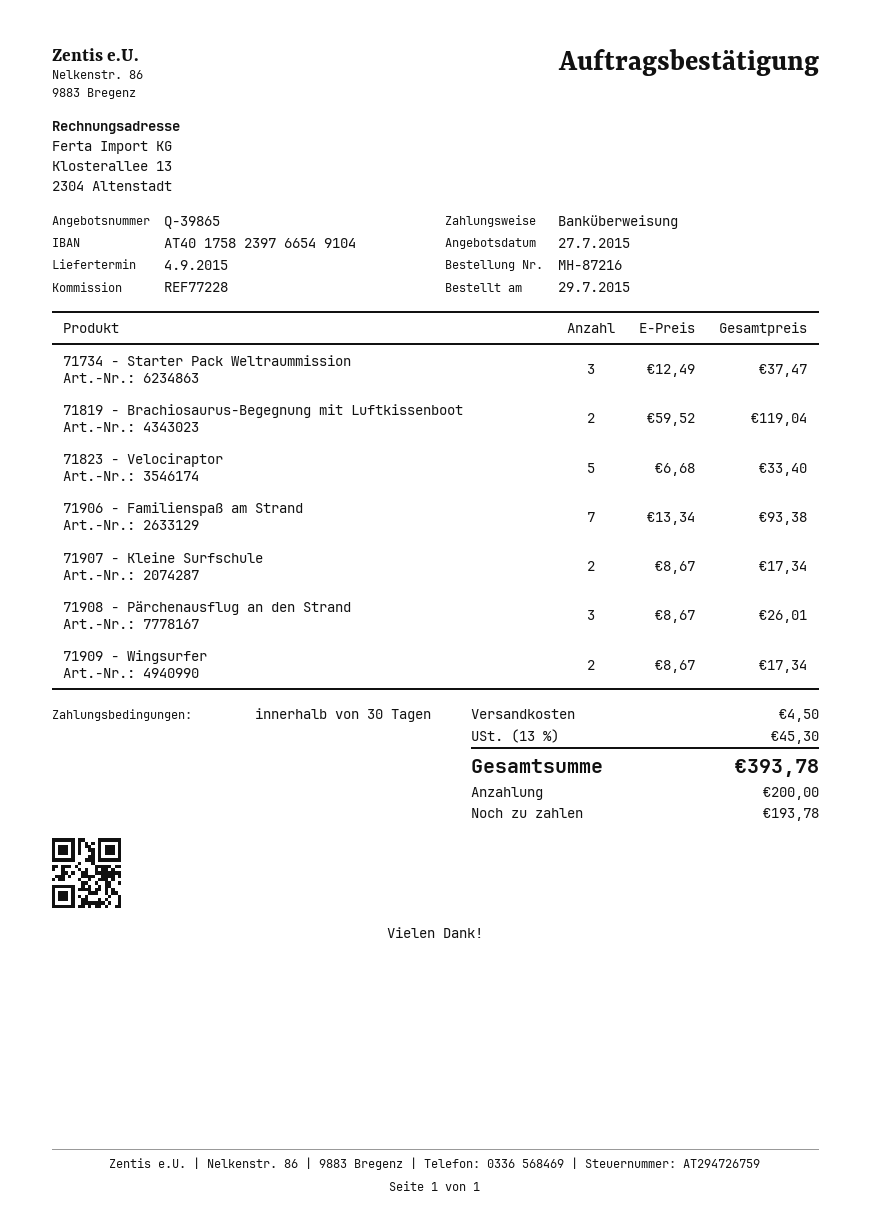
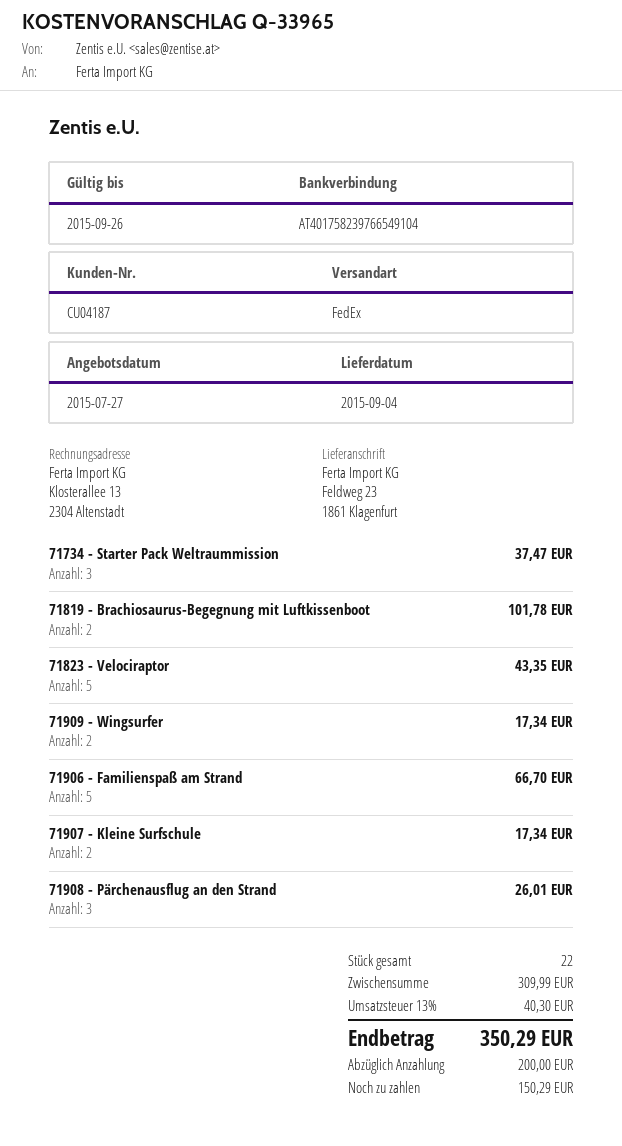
quote number: Q-39865 -> Q-33965
71819 - Brachiosaurus-Begegnung mit Luftkissenboot: 2 for 119.04 -> 2 for 101.78
71823 - Velociraptor: 5 for 33.40 -> 5 for 43.35
71906 - Familienspaß am Strand: 7 for 93.38 -> 5 for 66.70
shipping: 4.50 -> none
tax: 13% = 45.30 -> 13% = 40.30
total: 393.78 -> 350.29
balance: 193.78 -> 150.29

